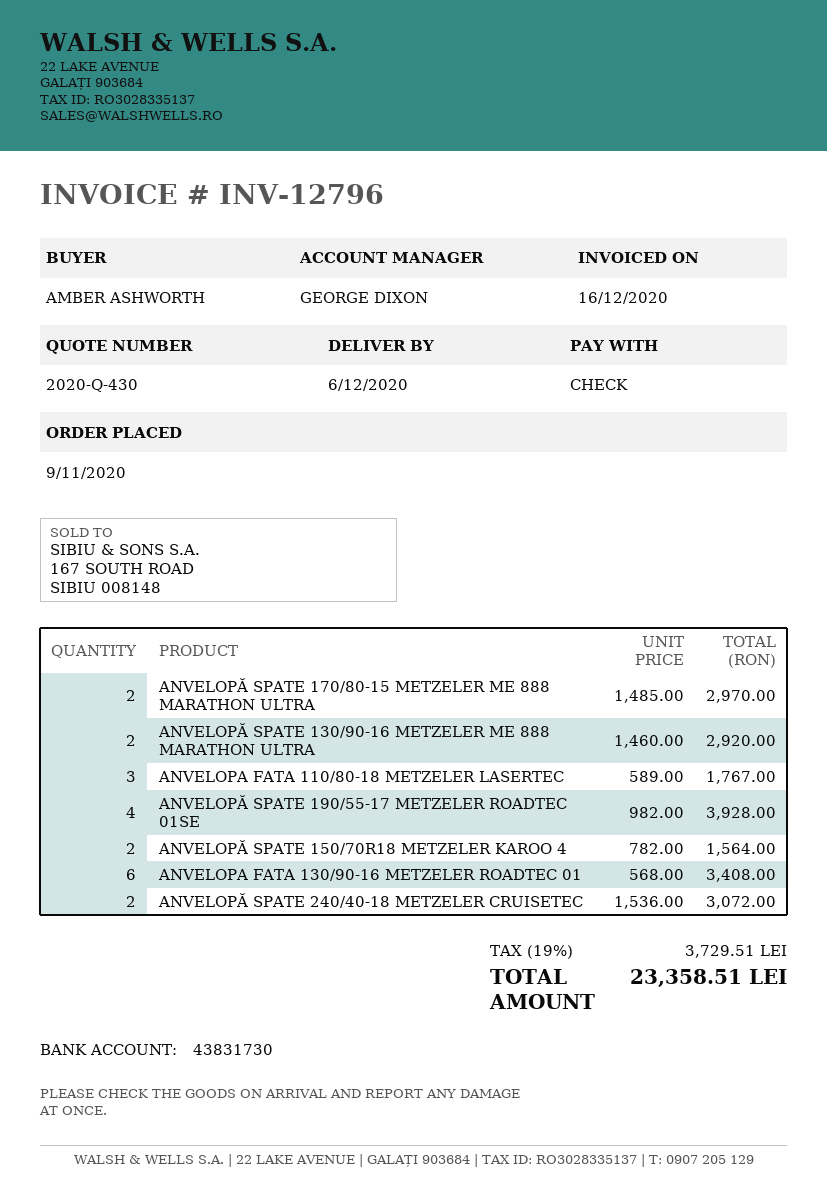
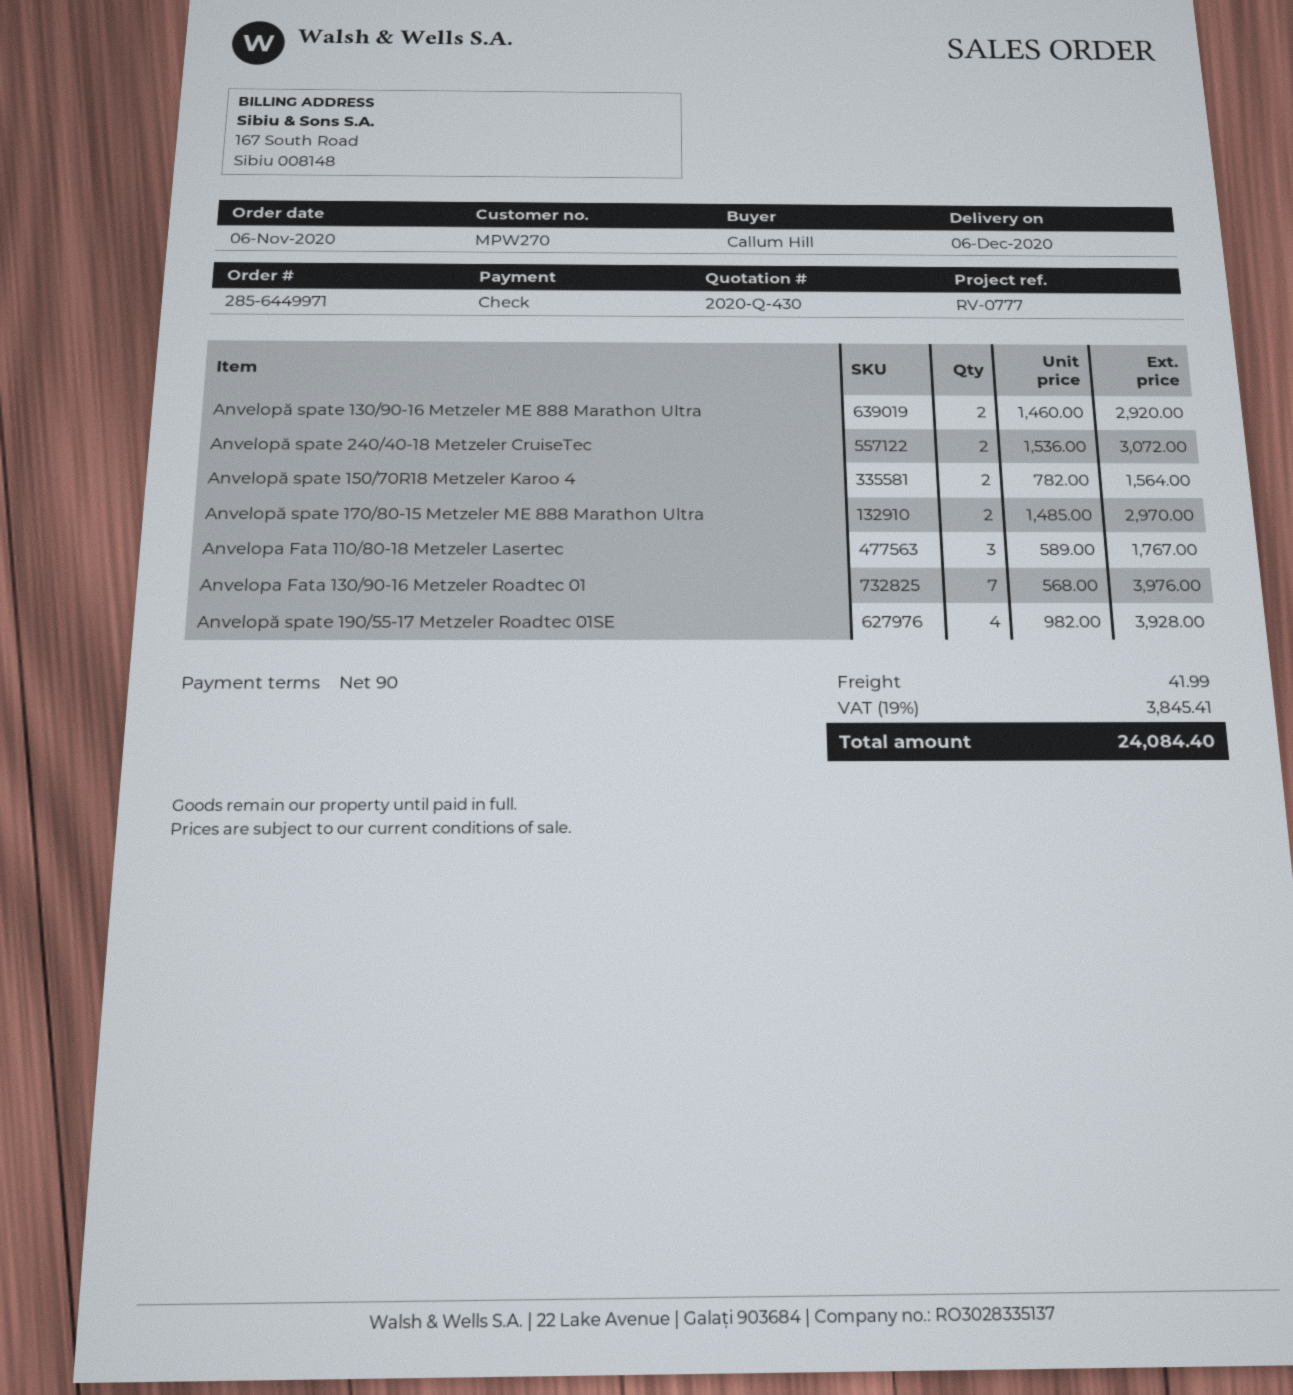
order date: 2020-11-09 -> 2020-11-06
ordered by: AMBER ASHWORTH -> Callum Hill
ANVELOPA FATA 130/90-16 METZELER ROADTEC 01: 6 x 568.00 = 3408.00 -> 7 x 568.00 = 3976.00
shipping: none -> 41.99
tax: 19% = 3729.51 -> 19% = 3845.41
total: 23358.51 -> 24084.40

